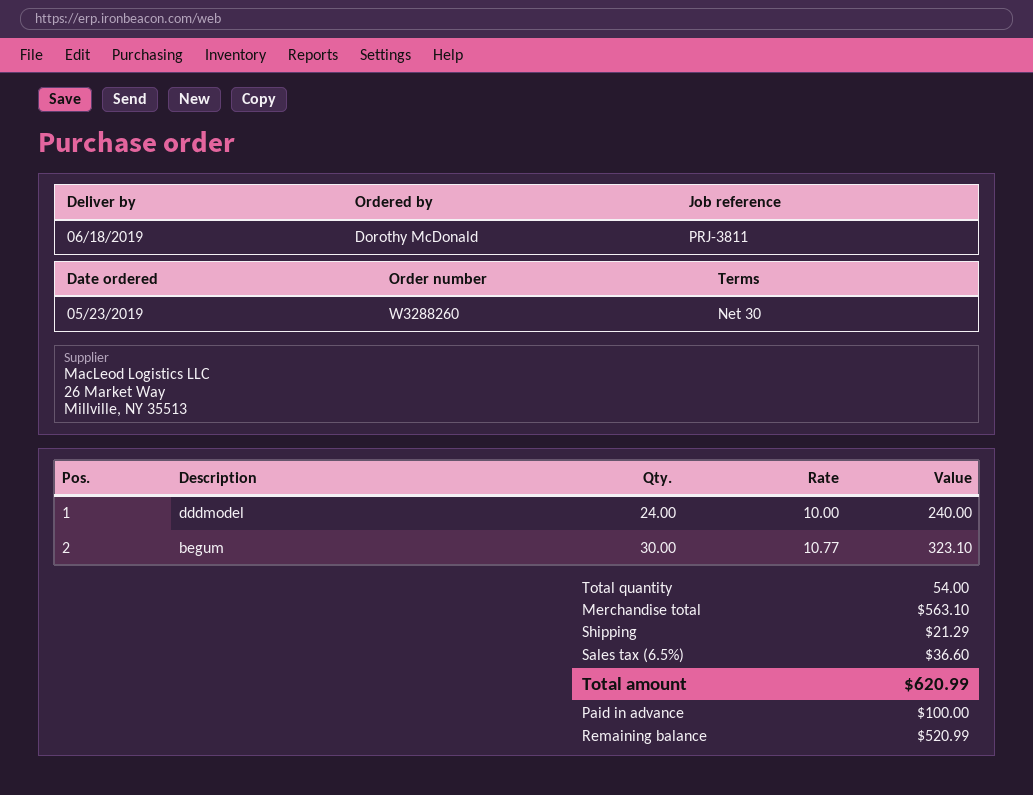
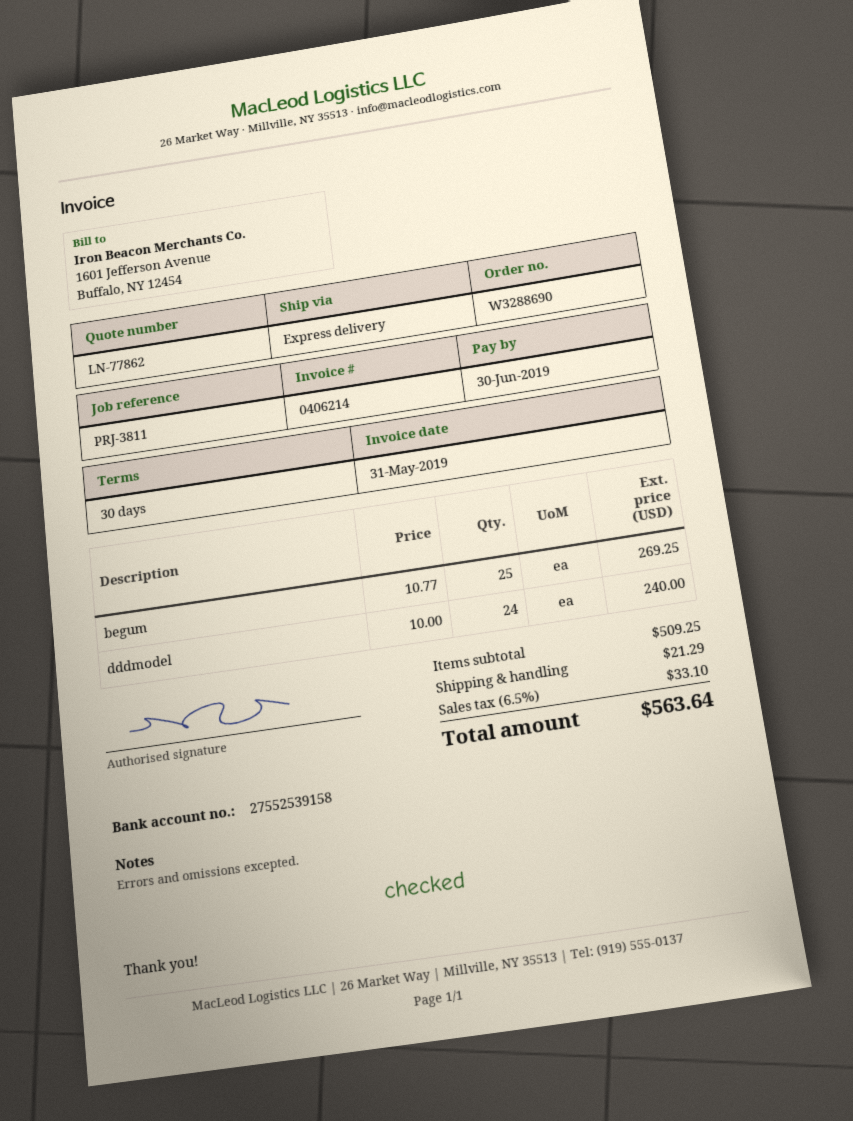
order number: W3288260 -> W3288690
begum: 30 x 10.77 = 323.10 -> 25 x 10.77 = 269.25
subtotal: 563.10 -> 509.25
tax: 6.5% = 36.60 -> 6.5% = 33.10
total: 620.99 -> 563.64

